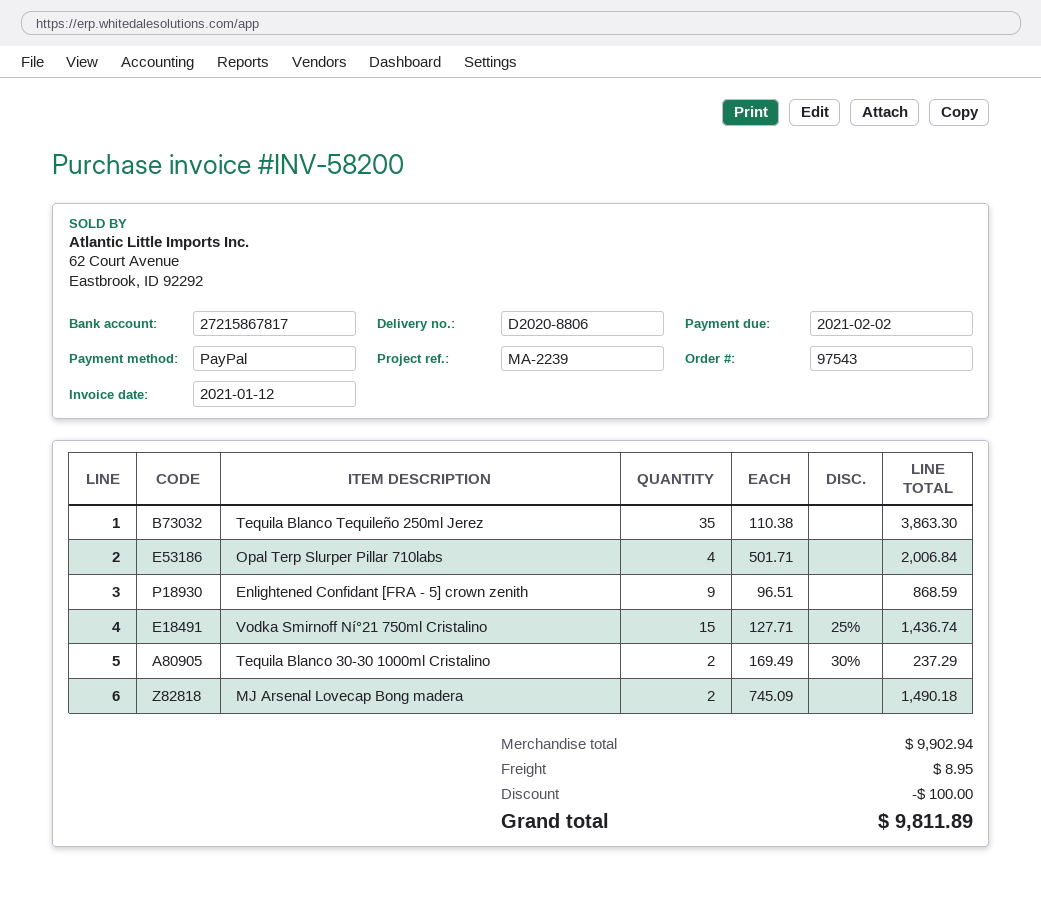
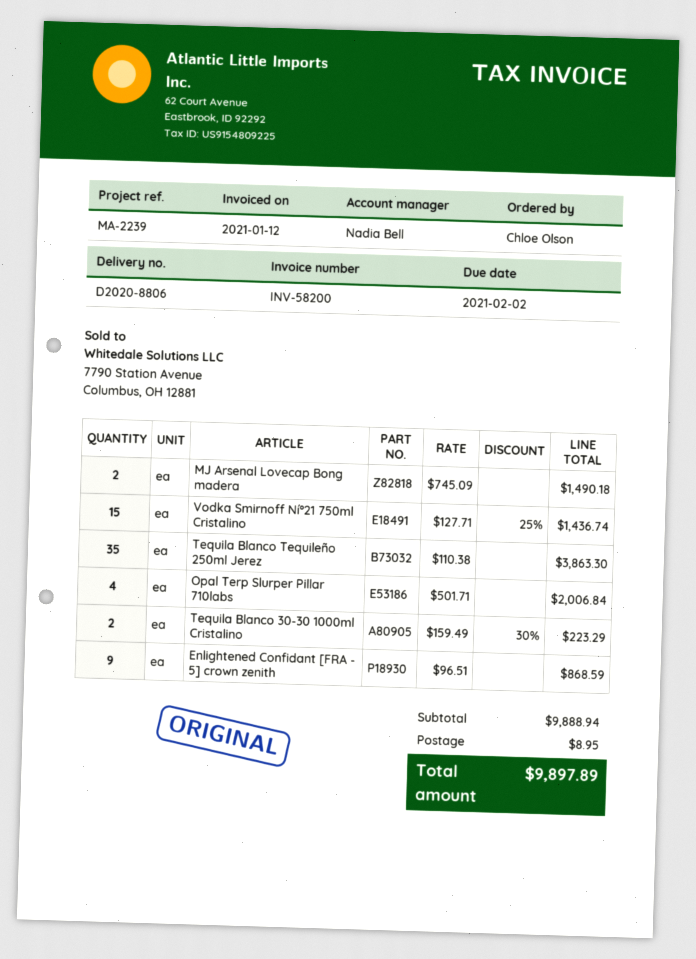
Tequila Blanco 30-30 1000ml Cristalino: 2 x 169.49 - 30% = 237.29 -> 2 x 159.49 - 30% = 223.29
subtotal: 9902.94 -> 9888.94
discount: 100.00 -> none
total: 9811.89 -> 9897.89

